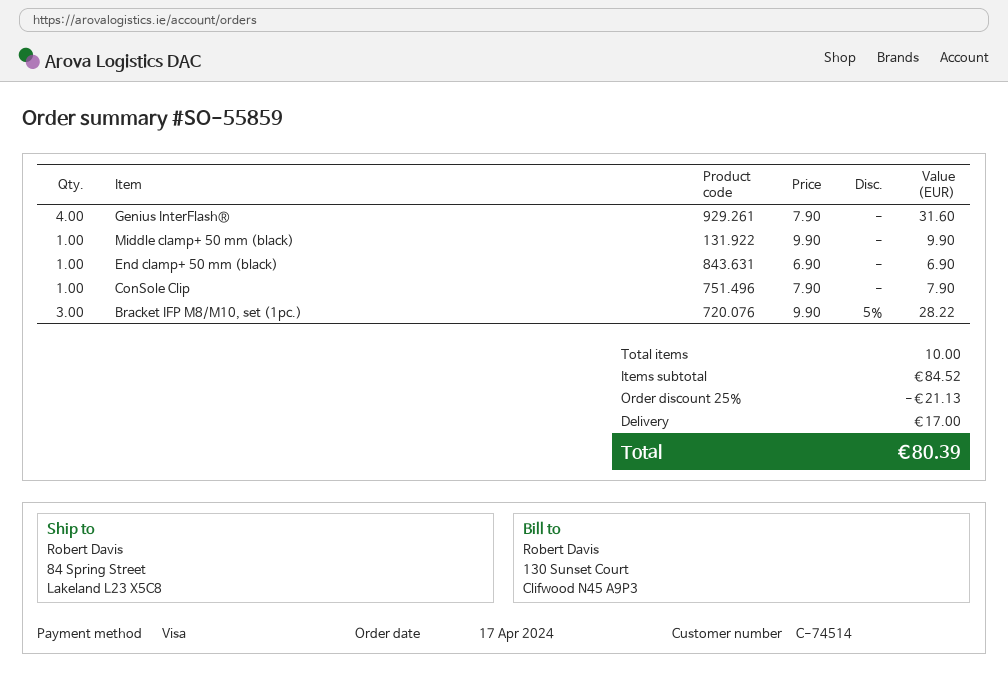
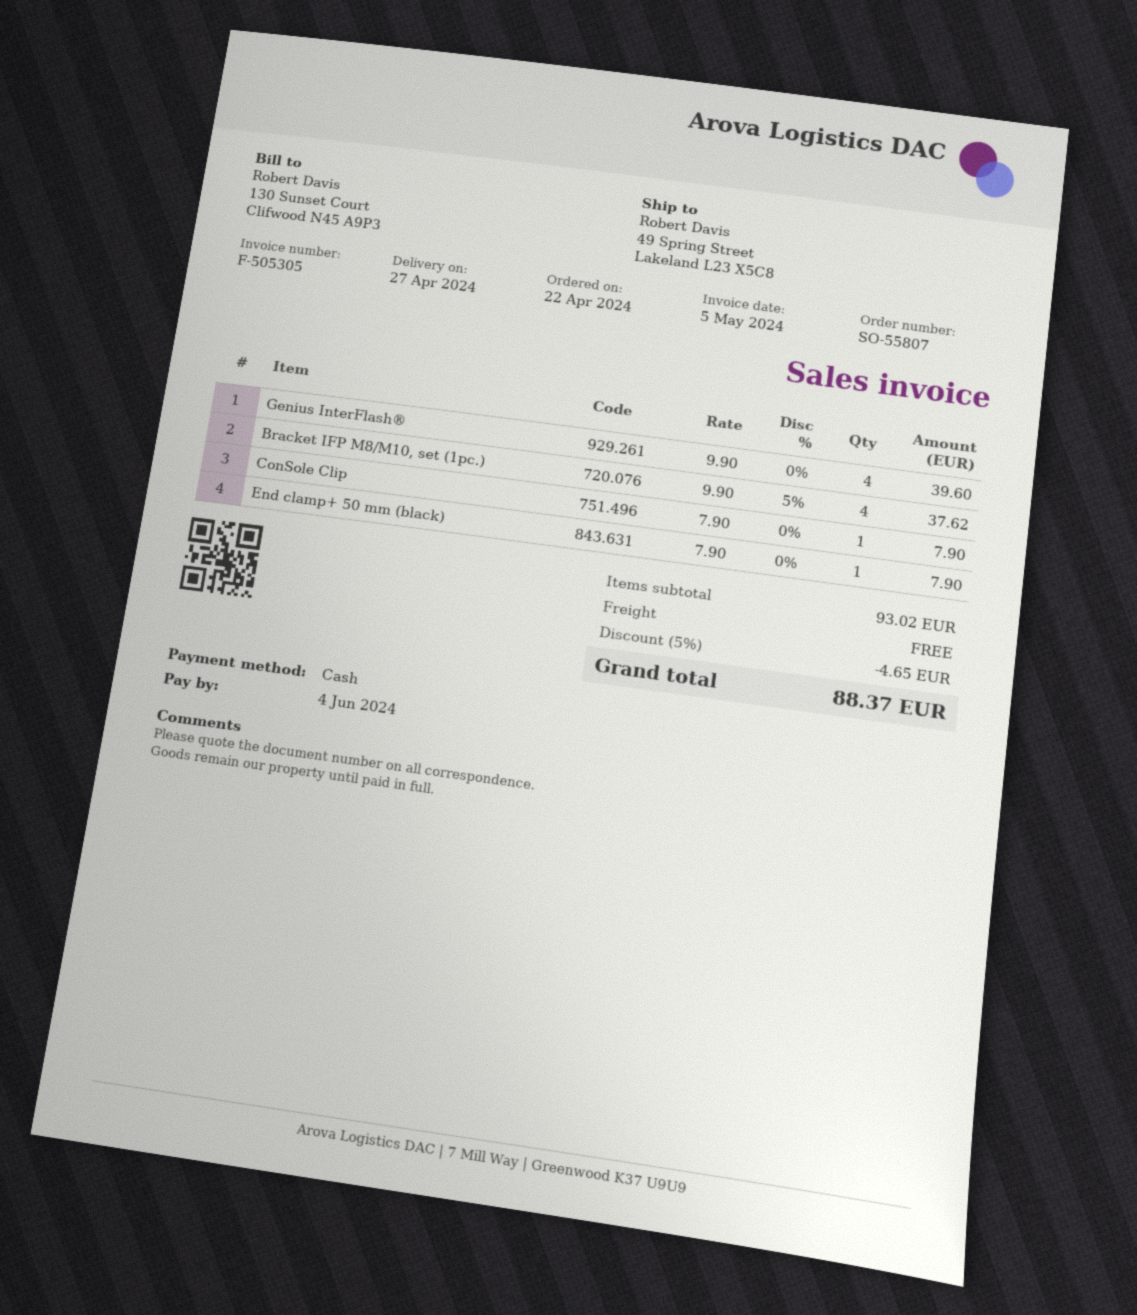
order number: SO-55859 -> SO-55807
order date: 2024-04-17 -> 2024-04-22
payment method: Visa -> cash
ship to: 84 Spring Street, Lakeland L23 X5C8 -> 49 Spring Street, Lakeland L23 X5C8
Genius InterFlash®: 4 x 7.90 = 31.60 -> 4 x 9.90 = 39.60
Middle clamp+ 50 mm (black): 1 x 9.90 = 9.90 -> none
End clamp+ 50 mm (black): 1 x 6.90 = 6.90 -> 1 x 7.90 = 7.90
Bracket IFP M8/M10, set (1pc.): 3 x 9.90 - 5% = 28.22 -> 4 x 9.90 - 5% = 37.62
subtotal: 84.52 -> 93.02
discount: 25% = 21.13 -> 5% = 4.65
shipping: 17.00 -> 0.00
total: 80.39 -> 88.37

